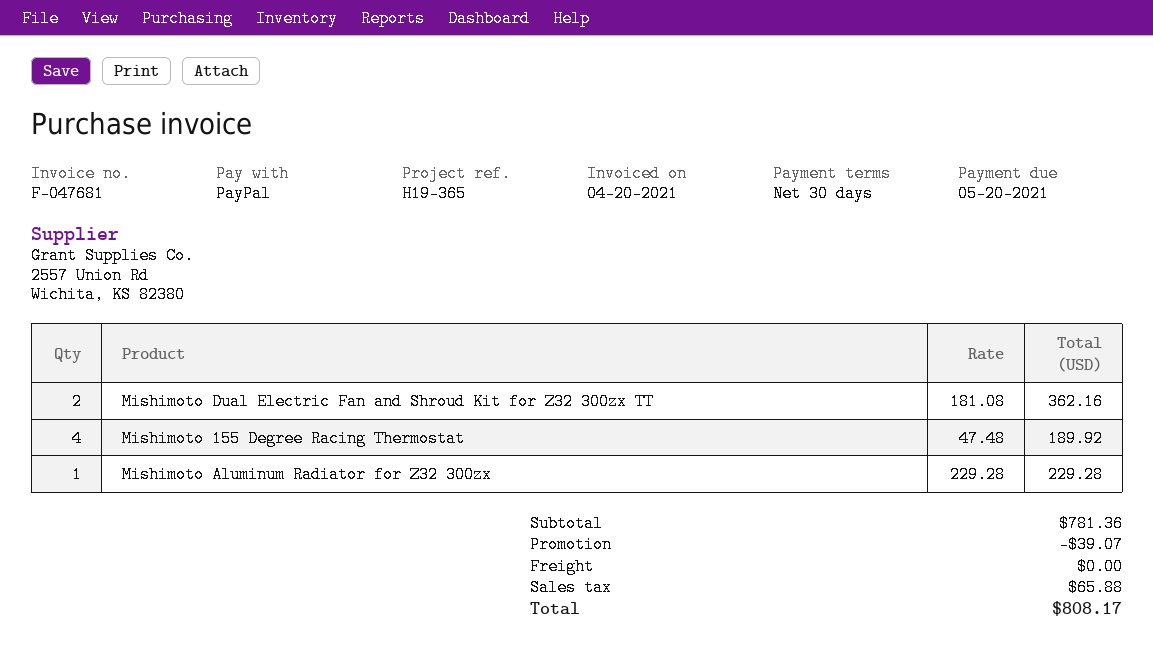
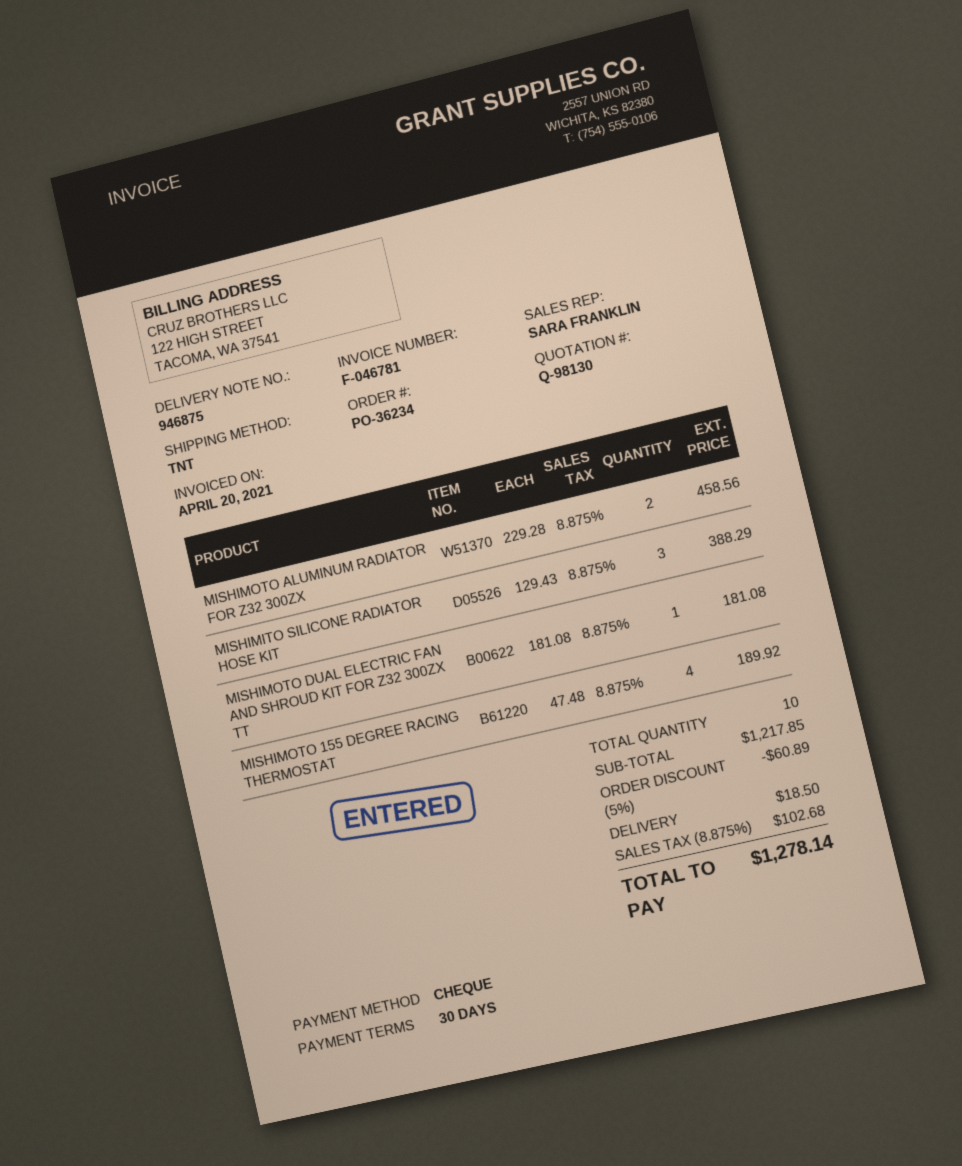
invoice number: F-047681 -> F-046781
payment method: PayPal -> cheque
Mishimoto Dual Electric Fan and Shroud Kit for Z32 300zx TT: 2 x 181.08 = 362.16 -> 1 x 181.08 = 181.08
Mishimoto Aluminum Radiator for Z32 300zx: 1 x 229.28 = 229.28 -> 2 x 229.28 = 458.56
MISHIMITO SILICONE RADIATOR HOSE KIT: none -> 3 x 129.43 = 388.29
subtotal: 781.36 -> 1217.85
discount: 39.07 -> 60.89
shipping: 0.00 -> 18.50
tax: 65.88 -> 102.68
total: 808.17 -> 1278.14

